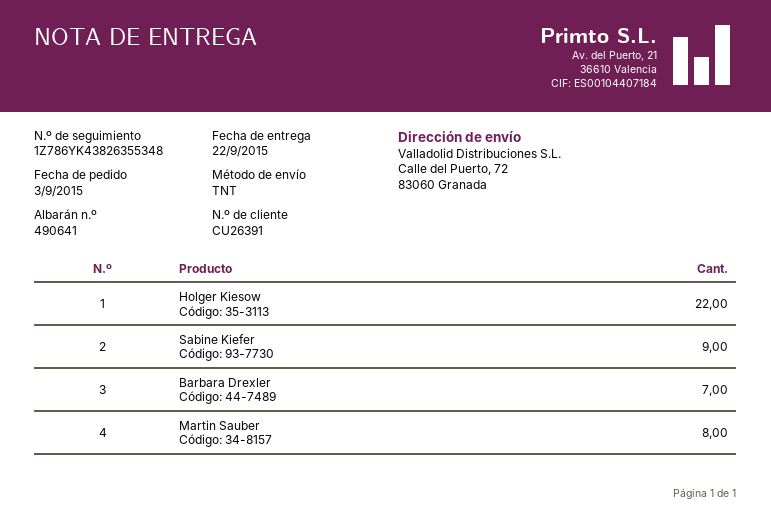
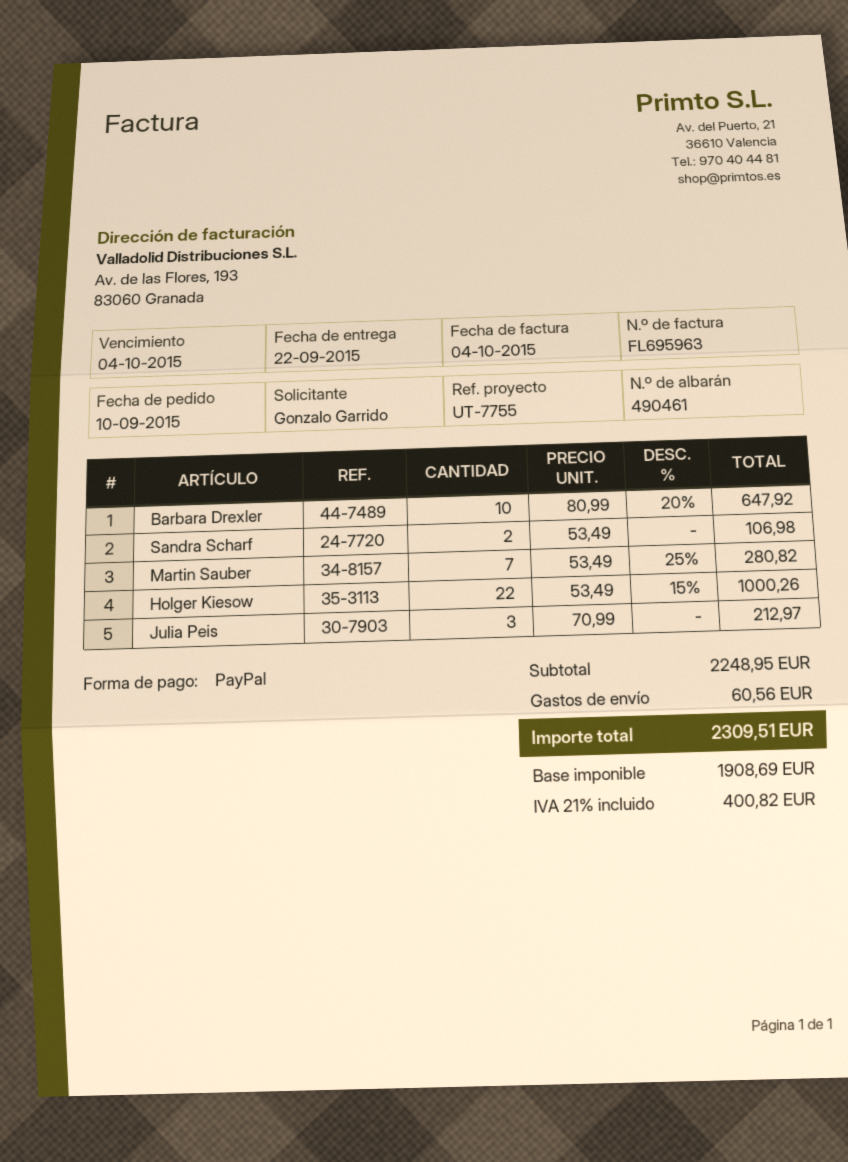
order date: 2015-09-03 -> 2015-09-10
delivery note number: 490641 -> 490461
Sabine Kiefer: 9 -> none
Barbara Drexler: 7 -> 10
Martin Sauber: 8 -> 7
Sandra Scharf: none -> 2
Julia Peis: none -> 3

